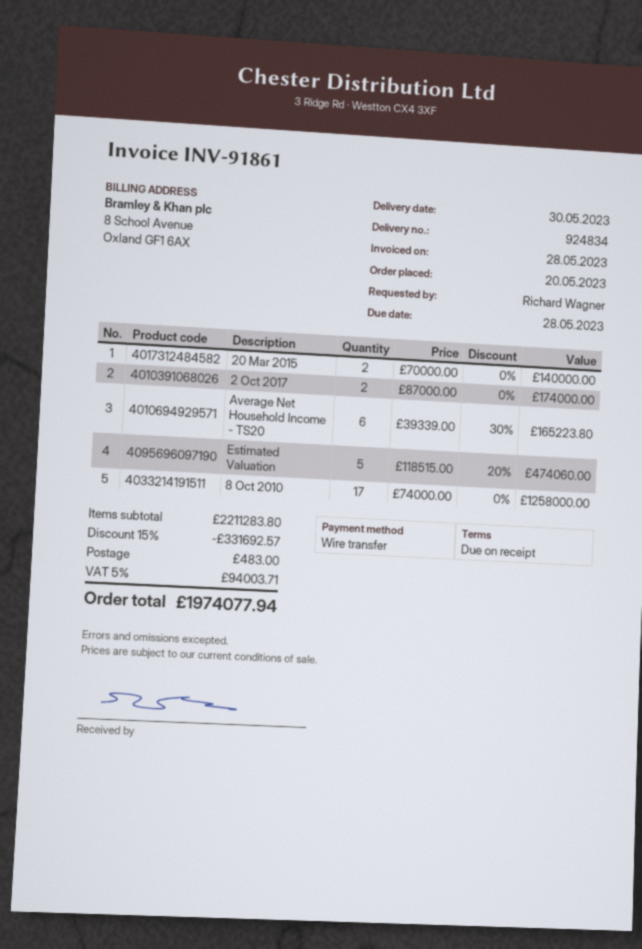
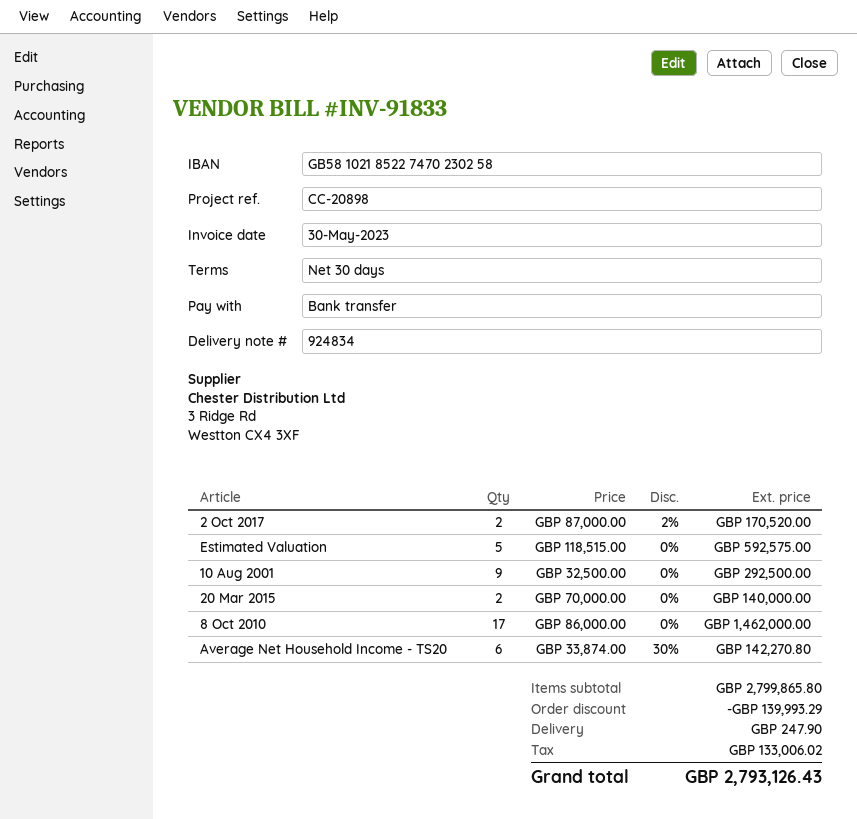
invoice number: INV-91861 -> INV-91833
invoice date: 2023-05-28 -> 2023-05-30
payment terms: on receipt -> 30 days
2 Oct 2017: 2 x 87000.00 = 174000.00 -> 2 x 87000.00 - 2% = 170520.00
Average Net Household Income - TS20: 6 x 39339.00 - 30% = 165223.80 -> 6 x 33874.00 - 30% = 142270.80
Estimated Valuation: 5 x 118515.00 - 20% = 474060.00 -> 5 x 118515.00 = 592575.00
8 Oct 2010: 17 x 74000.00 = 1258000.00 -> 17 x 86000.00 = 1462000.00
10 Aug 2001: none -> 9 x 32500.00 = 292500.00
subtotal: 2211283.80 -> 2799865.80
discount: 331692.57 -> 139993.29
shipping: 483.00 -> 247.90
tax: 94003.71 -> 133006.02
total: 1974077.94 -> 2793126.43

